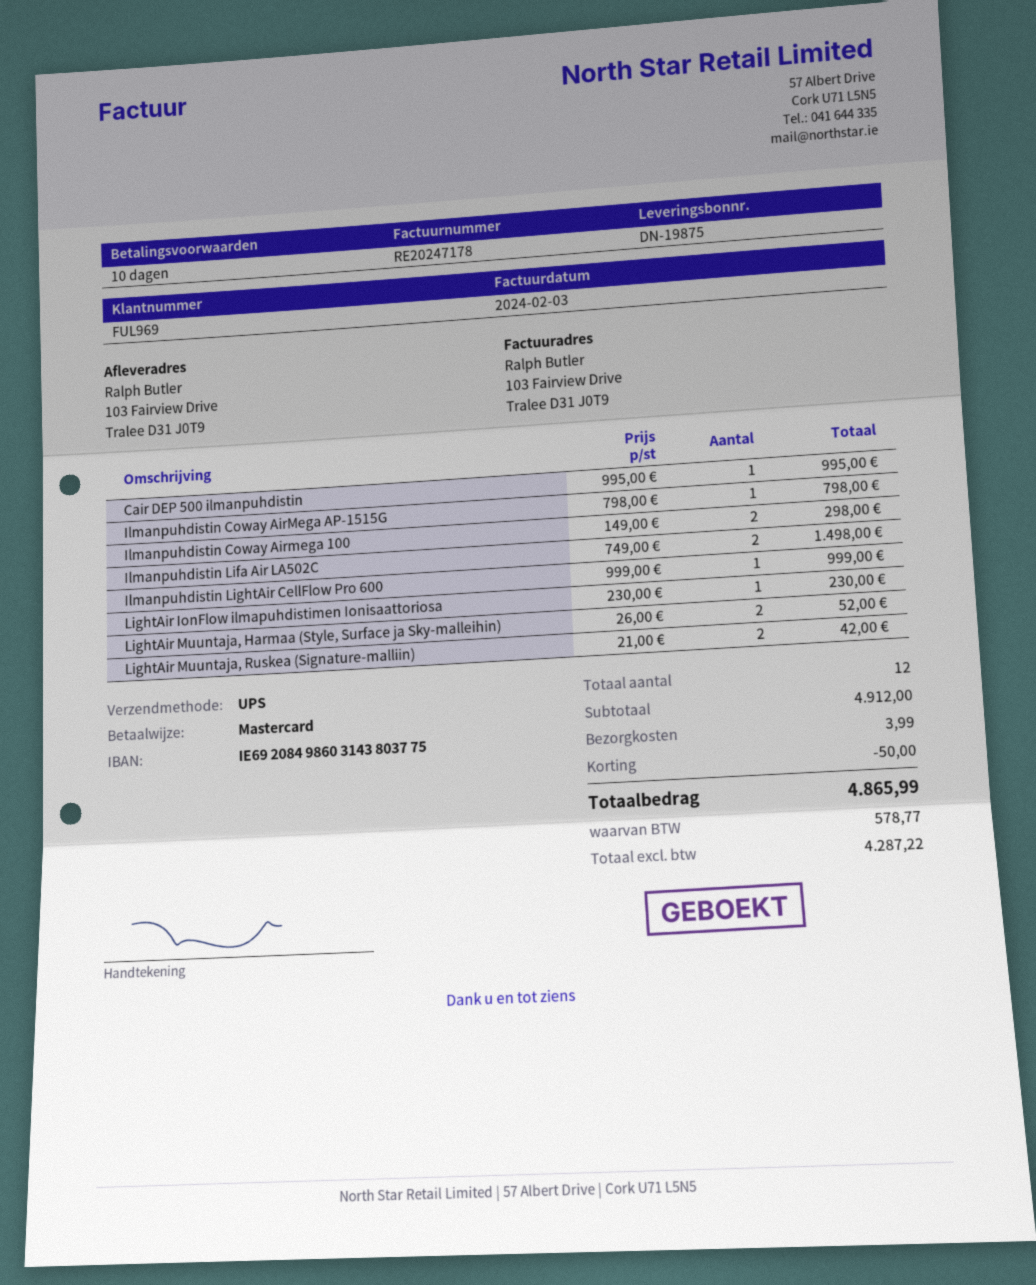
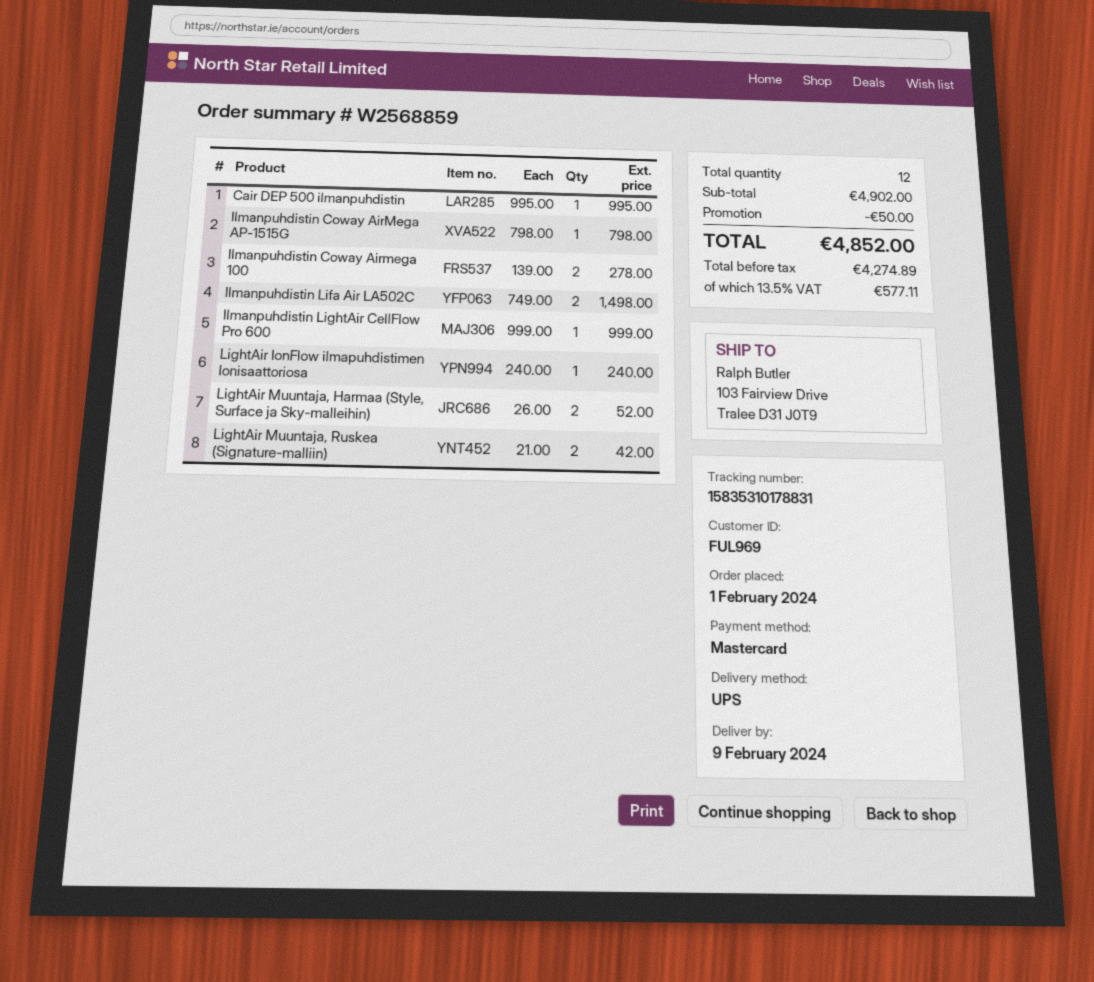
Ilmanpuhdistin Coway Airmega 100: 2 x 149.00 = 298.00 -> 2 x 139.00 = 278.00
LightAir IonFlow ilmapuhdistimen Ionisaattoriosa: 1 x 230.00 = 230.00 -> 1 x 240.00 = 240.00
subtotal: 4912.00 -> 4902.00
shipping: 3.99 -> none
net: 4287.22 -> 4274.89
tax: 578.77 -> 577.11
total: 4865.99 -> 4852.00

